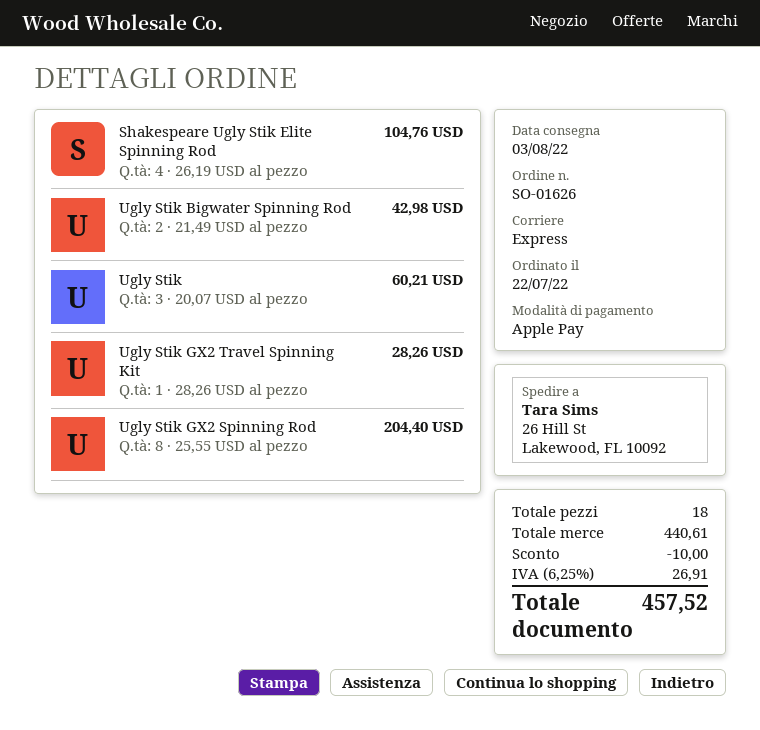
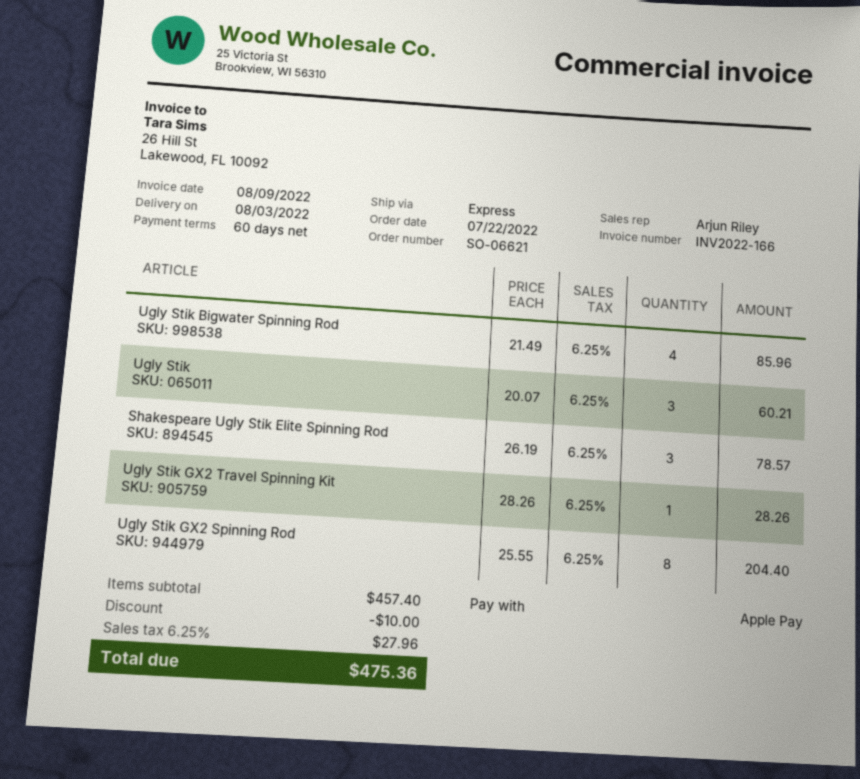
order number: SO-01626 -> SO-06621
Shakespeare Ugly Stik Elite Spinning Rod: 4 x 26.19 = 104.76 -> 3 x 26.19 = 78.57
Ugly Stik Bigwater Spinning Rod: 2 x 21.49 = 42.98 -> 4 x 21.49 = 85.96
subtotal: 440.61 -> 457.40
tax: 6.25% = 26.91 -> 6.25% = 27.96
total: 457.52 -> 475.36

